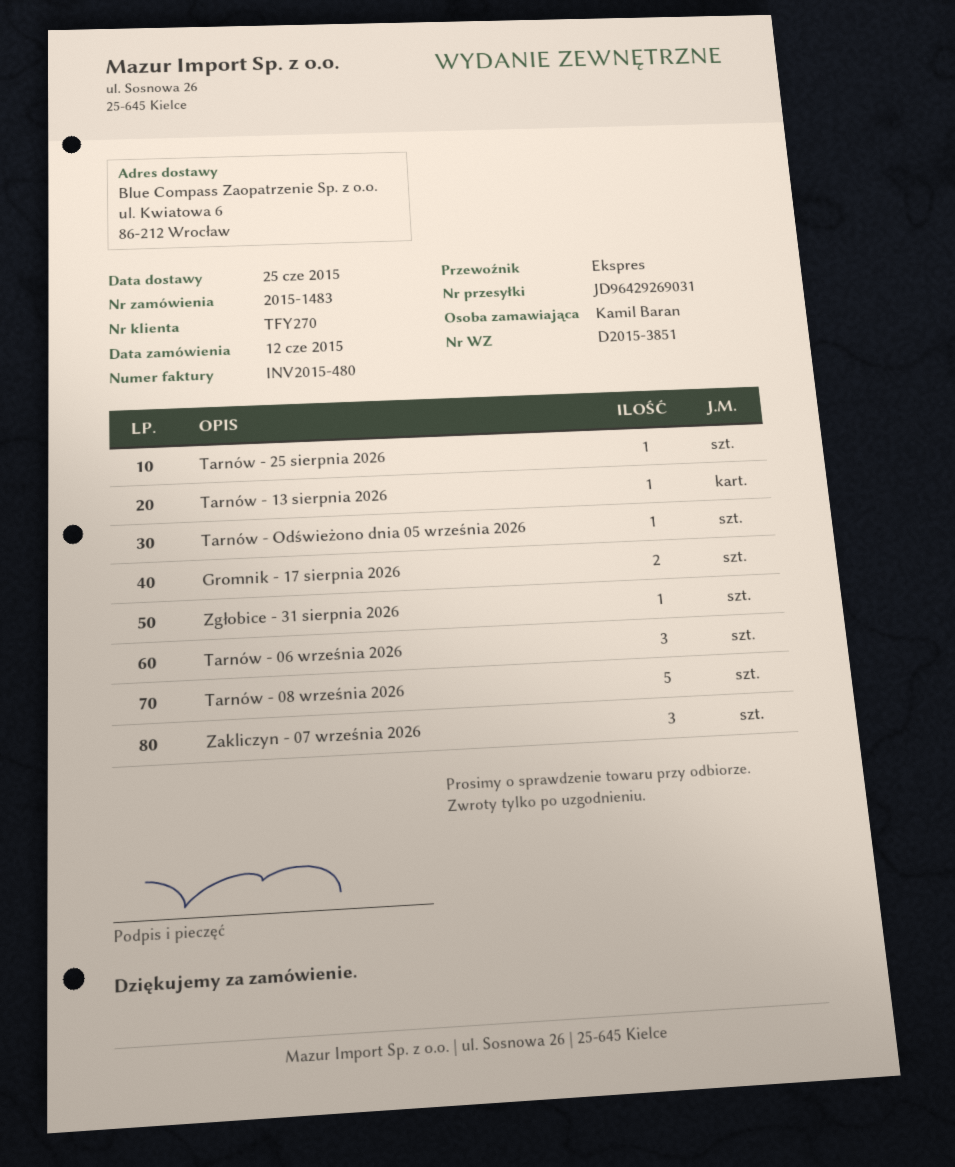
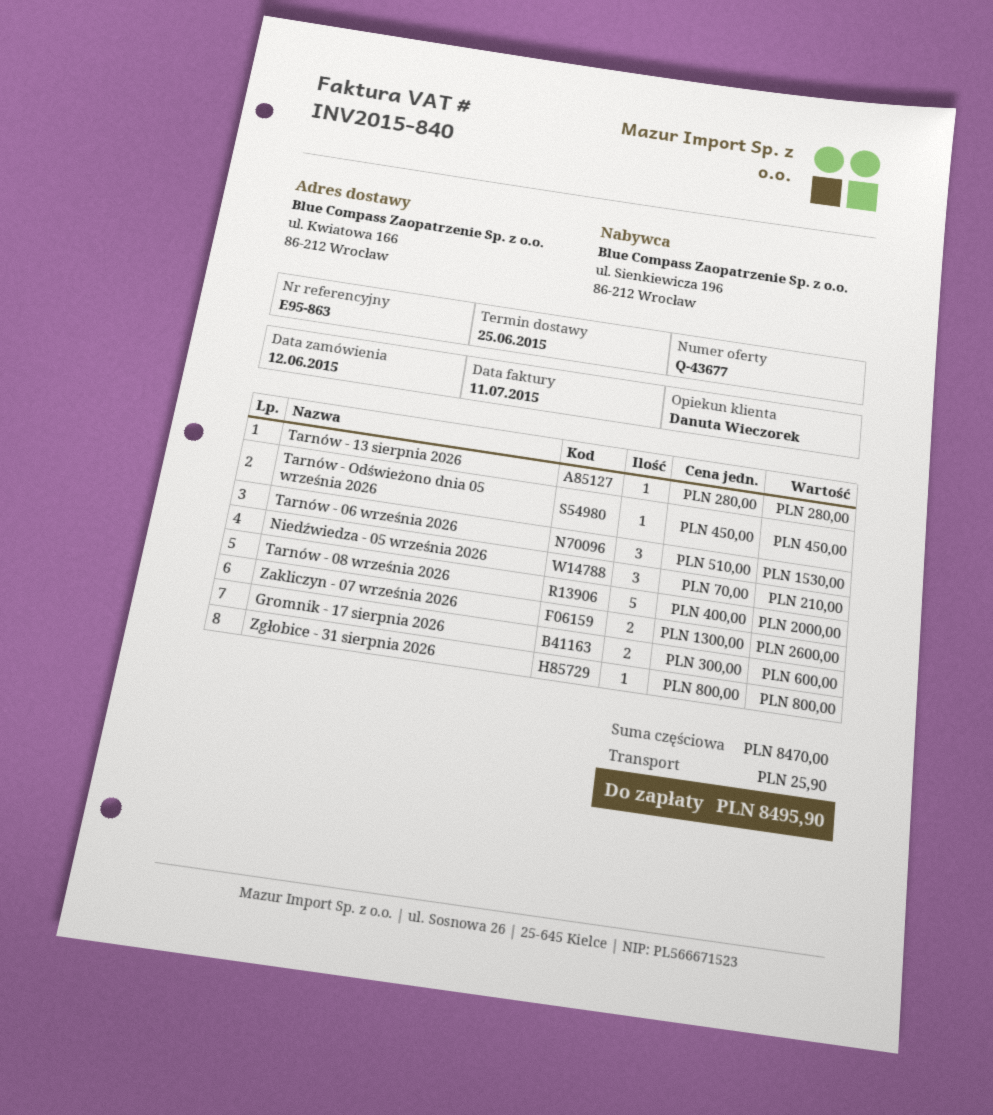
invoice number: INV2015-480 -> INV2015-840
ship to: ul. Kwiatowa 6, 86-212 Wrocław -> ul. Kwiatowa 166, 86-212 Wrocław
Tarnów - 25 sierpnia 2026: 1 -> none
Zakliczyn - 07 września 2026: 3 -> 2
Niedźwiedza - 05 września 2026: none -> 3

